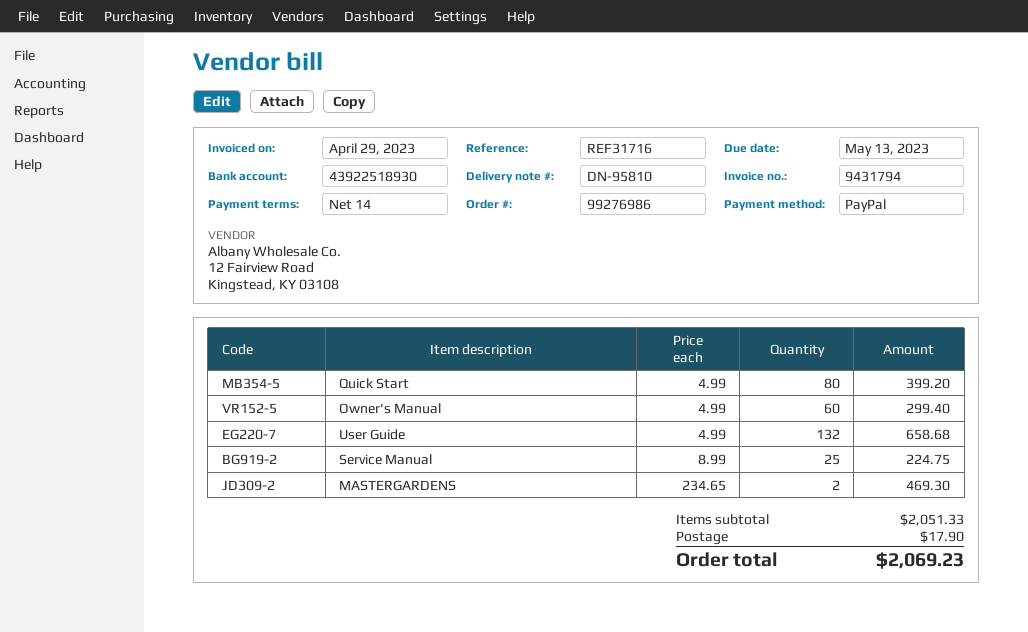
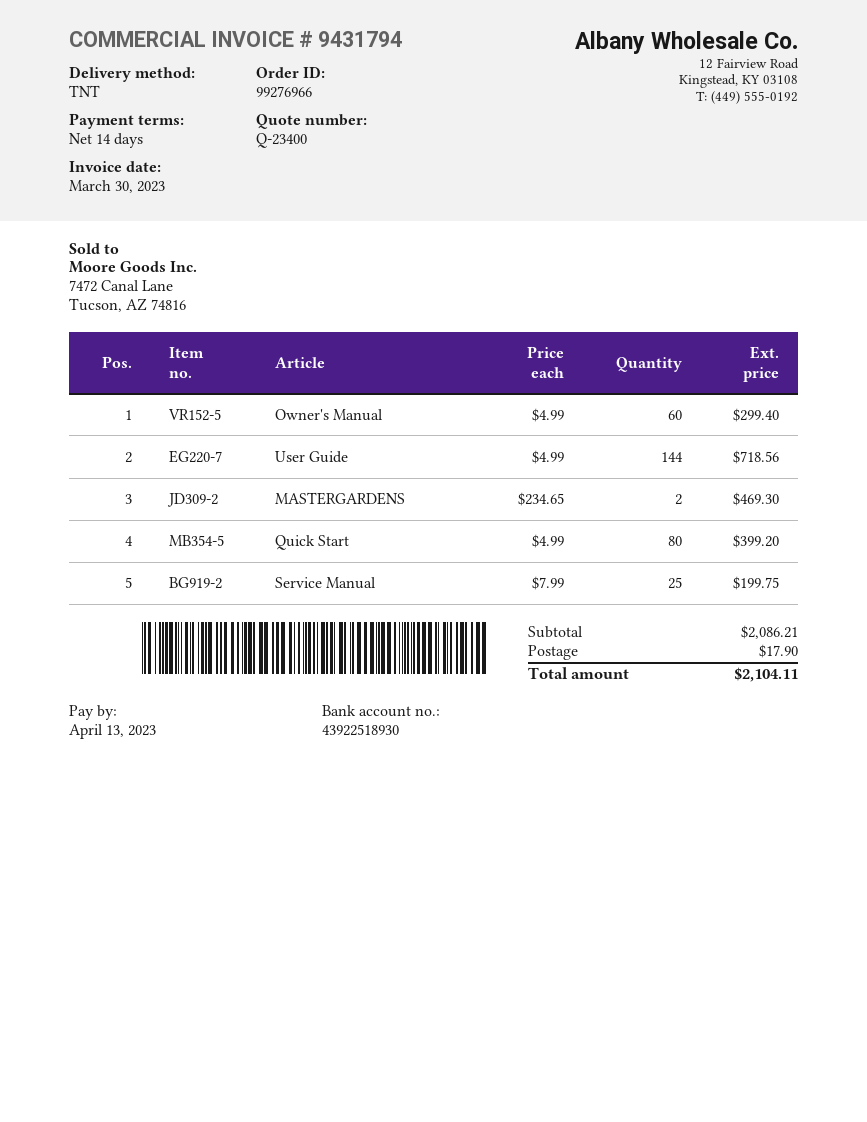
order number: 99276986 -> 99276966
invoice date: 2023-04-29 -> 2023-03-30
due date: 2023-05-13 -> 2023-04-13
User Guide: 132 x 4.99 = 658.68 -> 144 x 4.99 = 718.56
Service Manual: 25 x 8.99 = 224.75 -> 25 x 7.99 = 199.75
subtotal: 2051.33 -> 2086.21
total: 2069.23 -> 2104.11

